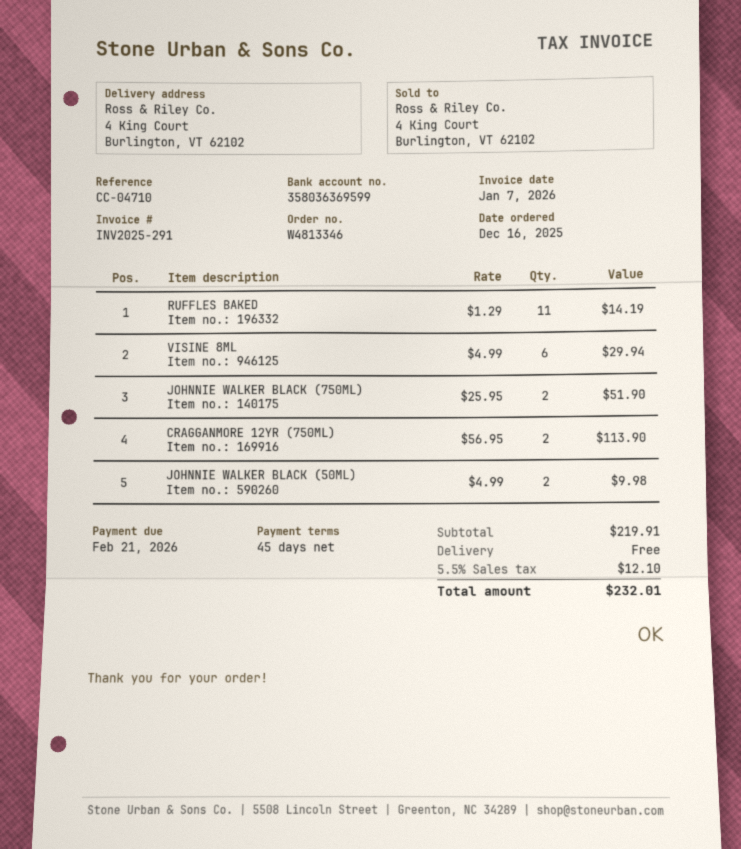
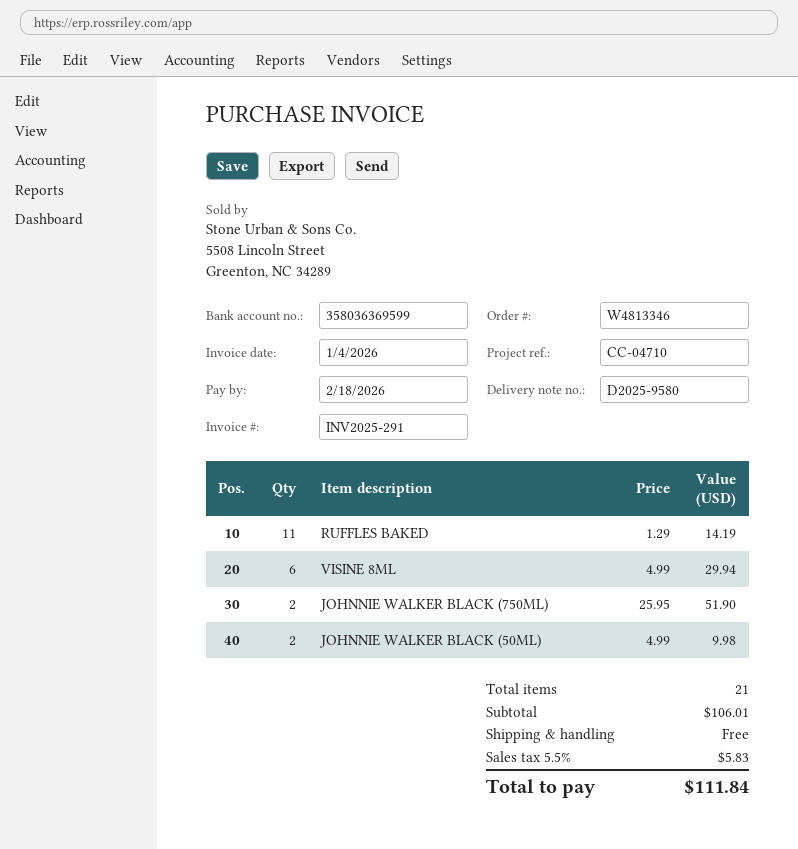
invoice date: 2026-01-07 -> 2026-01-04
due date: 2026-02-21 -> 2026-02-18
CRAGGANMORE 12YR (750ML): 2 x 56.95 = 113.90 -> none
subtotal: 219.91 -> 106.01
tax: 5.5% = 12.10 -> 5.5% = 5.83
total: 232.01 -> 111.84

